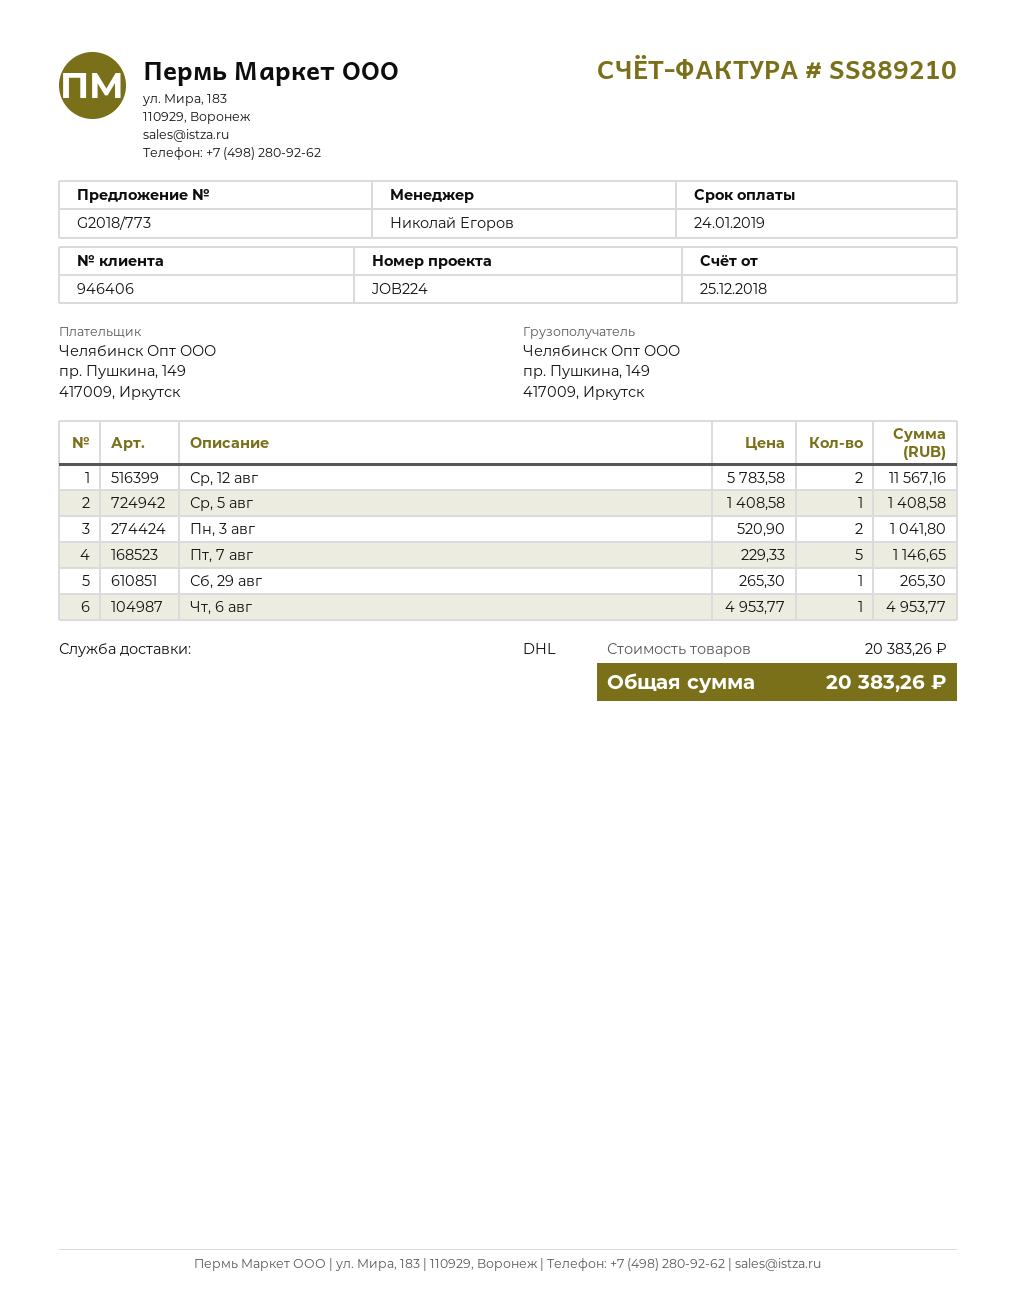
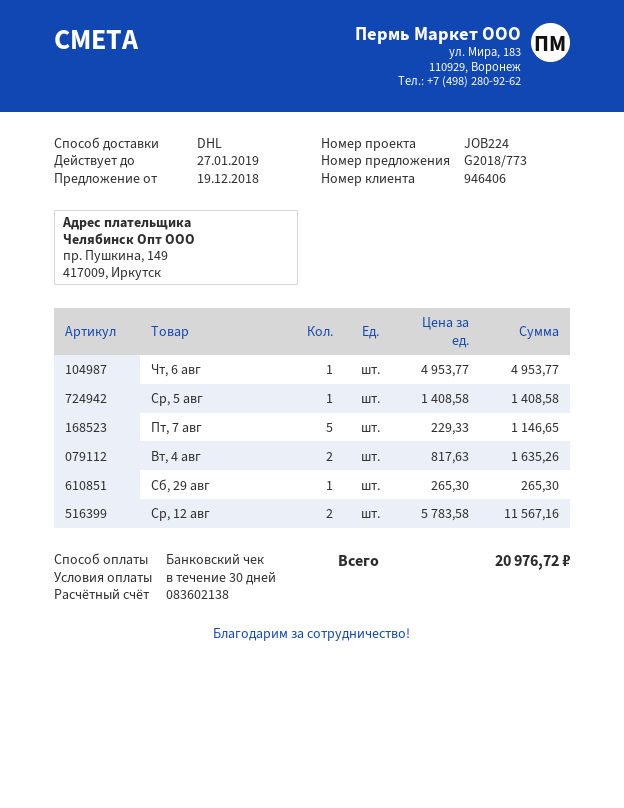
Пн, 3 авг: 2 x 520.90 = 1041.80 -> none
Вт, 4 авг: none -> 2 x 817.63 = 1635.26
total: 20383.26 -> 20976.72

